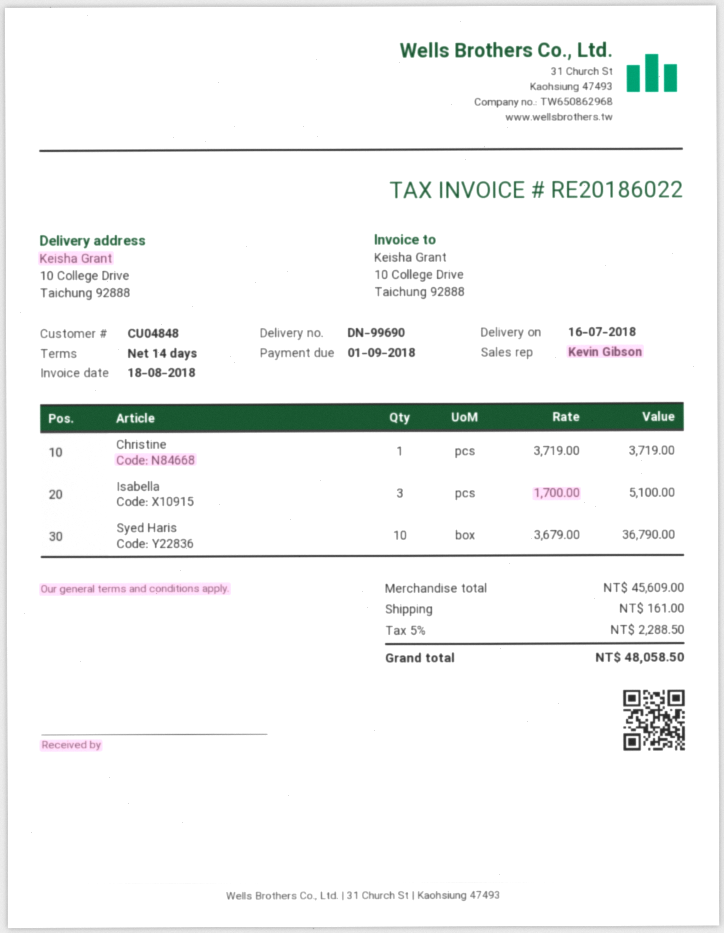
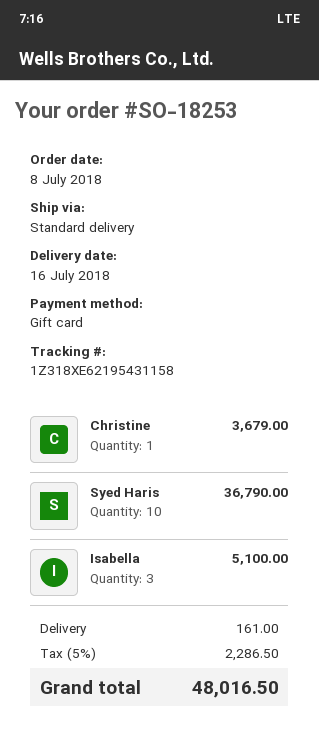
Christine: 1 for 3719.00 -> 1 for 3679.00
tax: 5% = 2288.50 -> 5% = 2286.50
total: 48058.50 -> 48016.50

